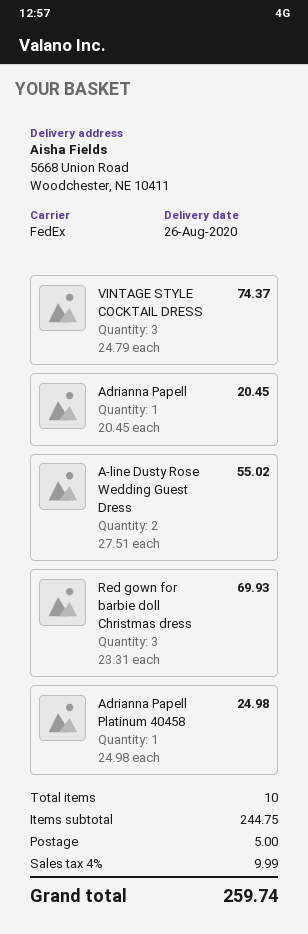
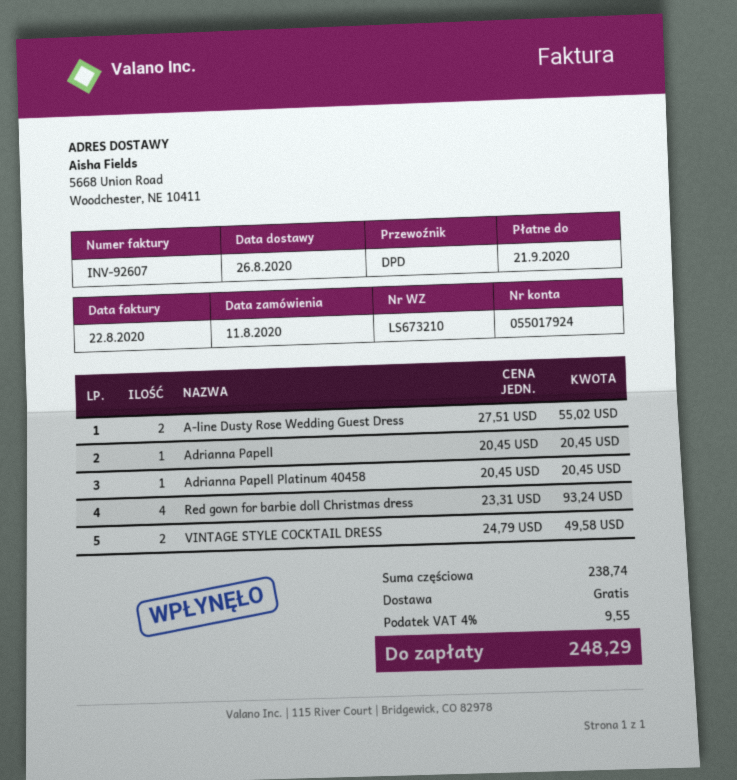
shipping method: FedEx -> DPD
VINTAGE STYLE COCKTAIL DRESS: 3 x 24.79 = 74.37 -> 2 x 24.79 = 49.58
Red gown for barbie doll Christmas dress: 3 x 23.31 = 69.93 -> 4 x 23.31 = 93.24
Adrianna Papell Platinum 40458: 1 x 24.98 = 24.98 -> 1 x 20.45 = 20.45
subtotal: 244.75 -> 238.74
shipping: 5.00 -> 0.00
tax: 4% = 9.99 -> 4% = 9.55
total: 259.74 -> 248.29

